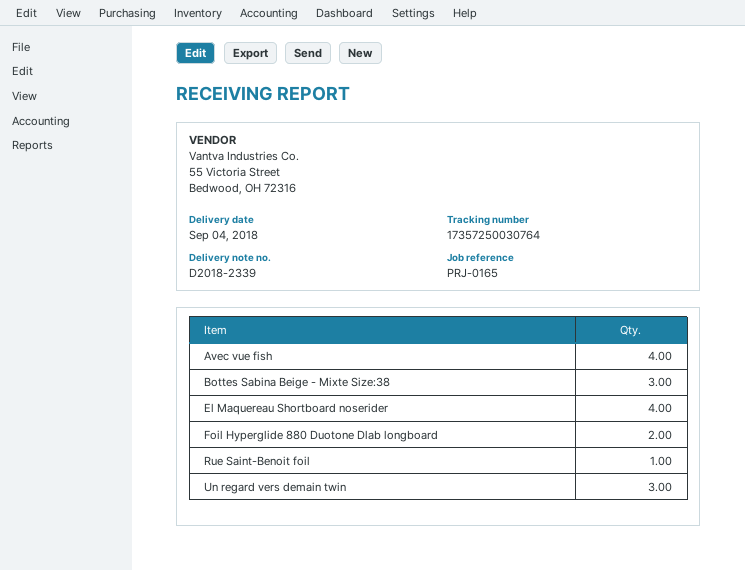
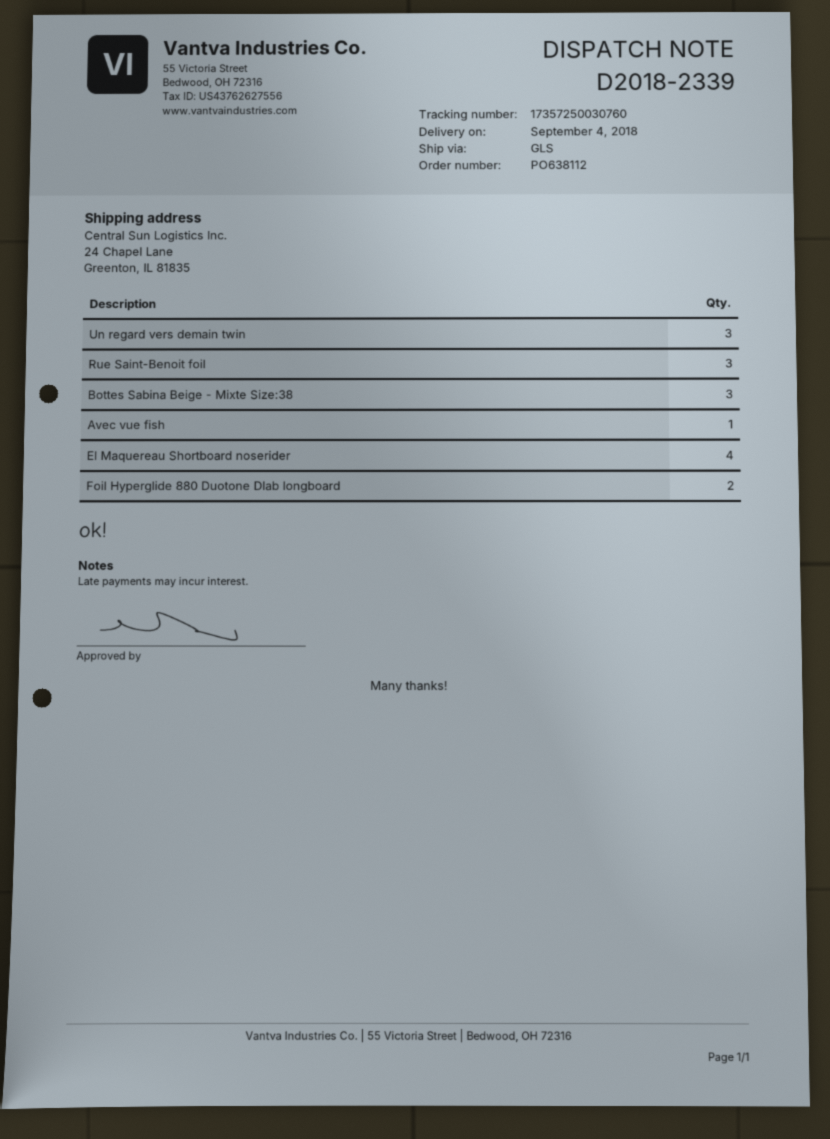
tracking number: 17357250030764 -> 17357250030760
Avec vue fish: 4 -> 1
Rue Saint-Benoit foil: 1 -> 3

